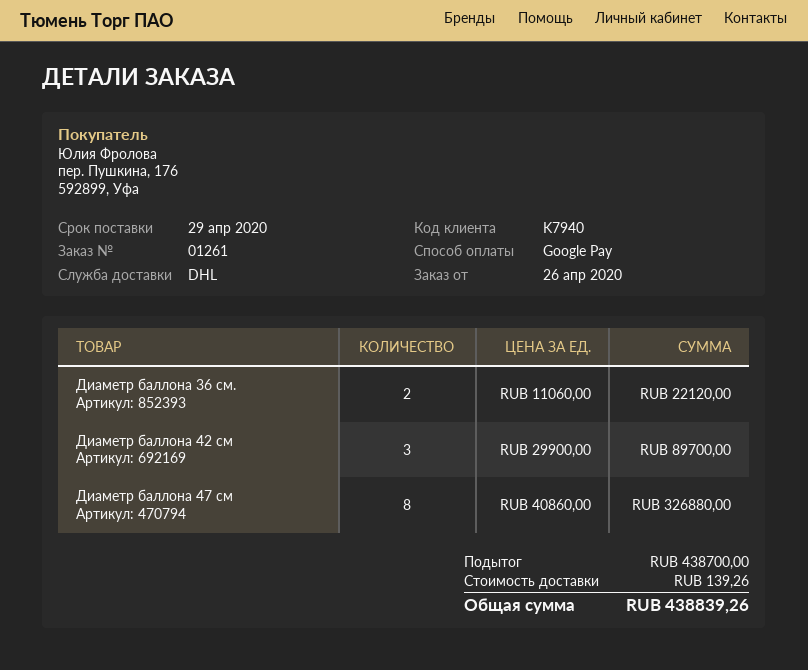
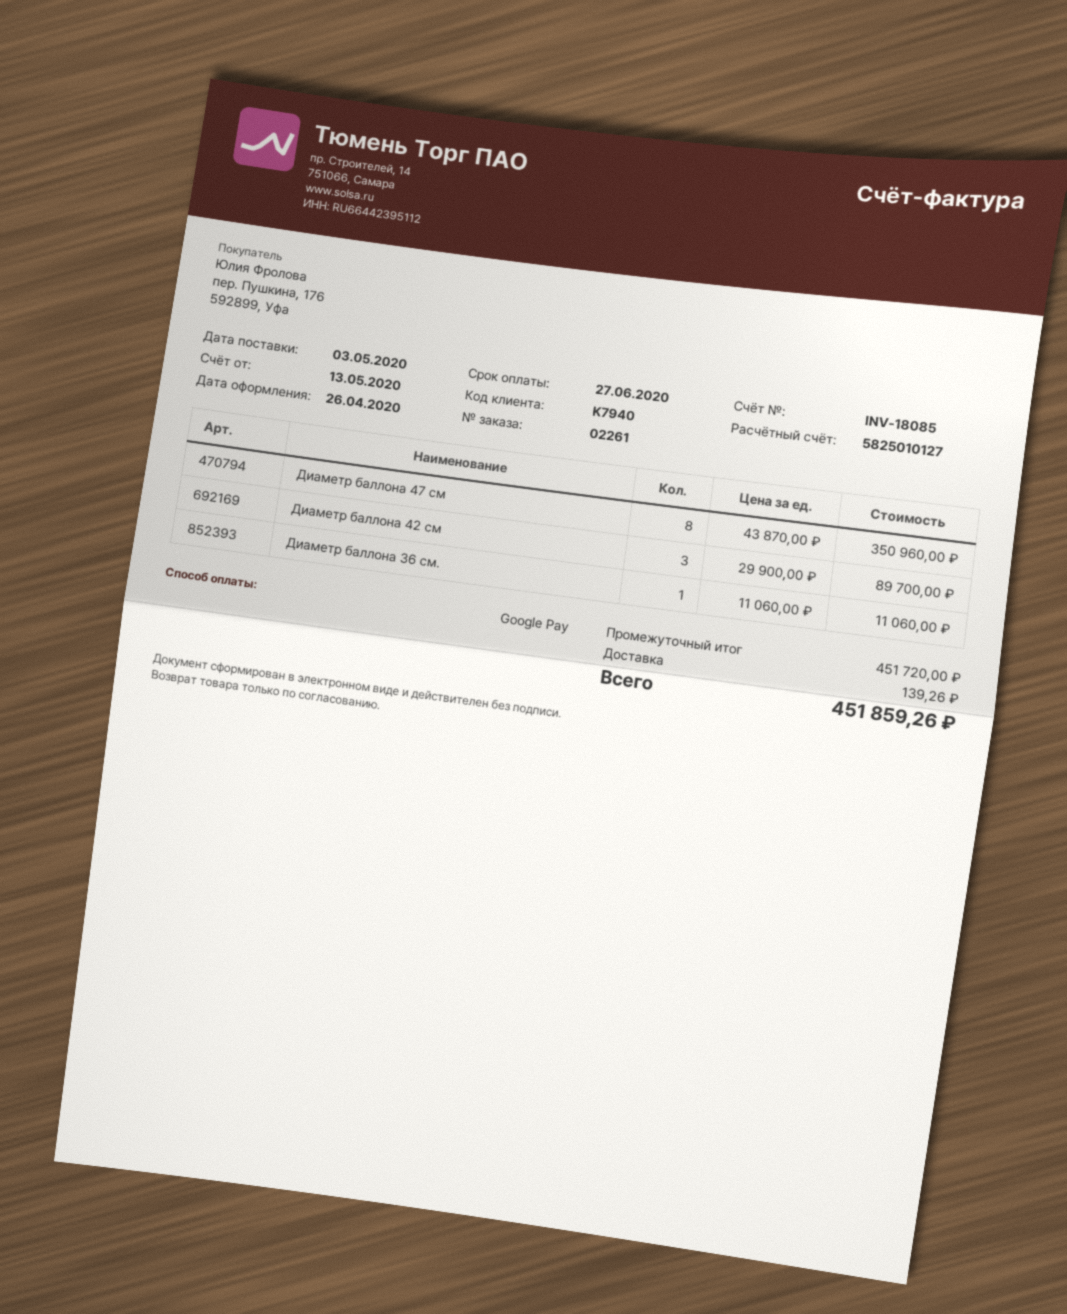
order number: 01261 -> 02261
delivery date: 2020-04-29 -> 2020-05-03
Диаметр баллона 36 см.: 2 x 11060.00 = 22120.00 -> 1 x 11060.00 = 11060.00
Диаметр баллона 47 см: 8 x 40860.00 = 326880.00 -> 8 x 43870.00 = 350960.00
subtotal: 438700.00 -> 451720.00
total: 438839.26 -> 451859.26

